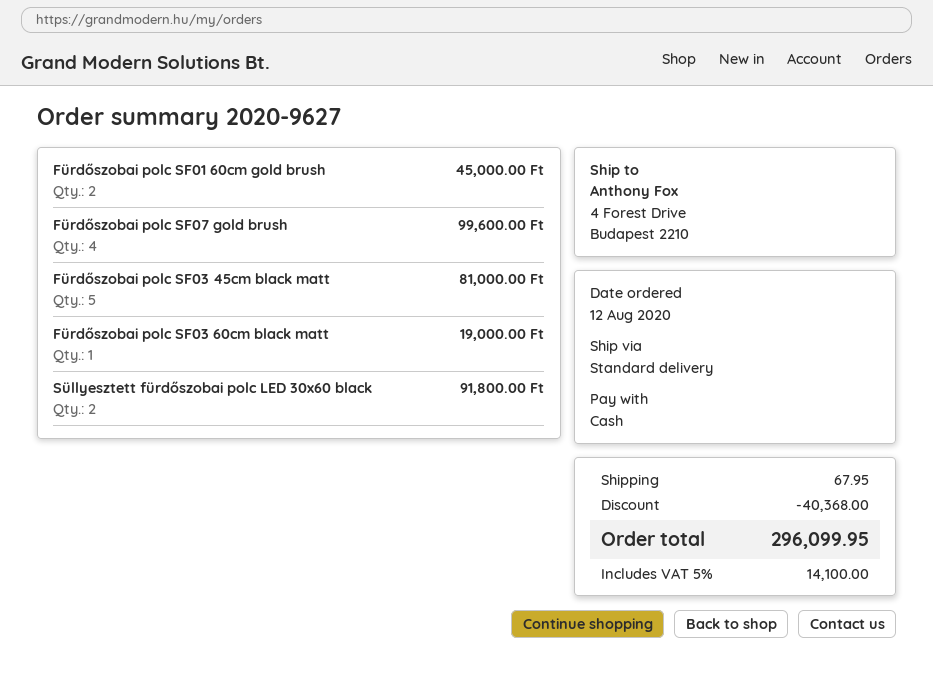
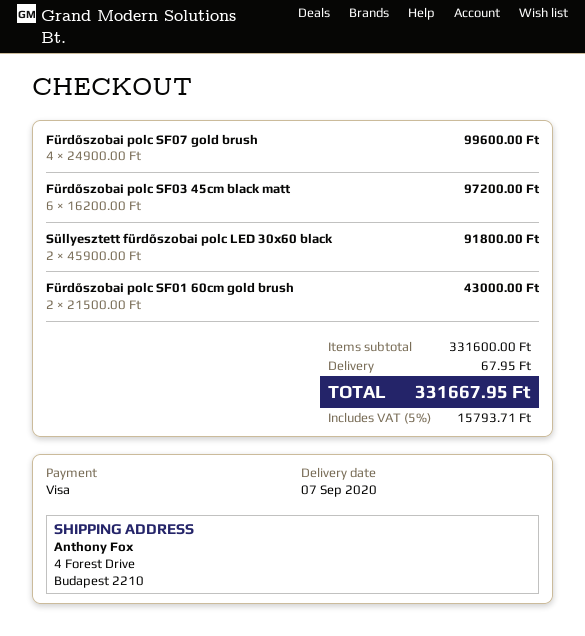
payment method: cash -> Visa
Fürdőszobai polc SF01 60cm gold brush: 2 for 45000.00 -> 2 for 43000.00
Fürdőszobai polc SF03 45cm black matt: 5 for 81000.00 -> 6 for 97200.00
Fürdőszobai polc SF03 60cm black matt: 1 for 19000.00 -> none
discount: 40368.00 -> none
tax: 5% = 14100.00 -> 5% = 15793.71
total: 296099.95 -> 331667.95

